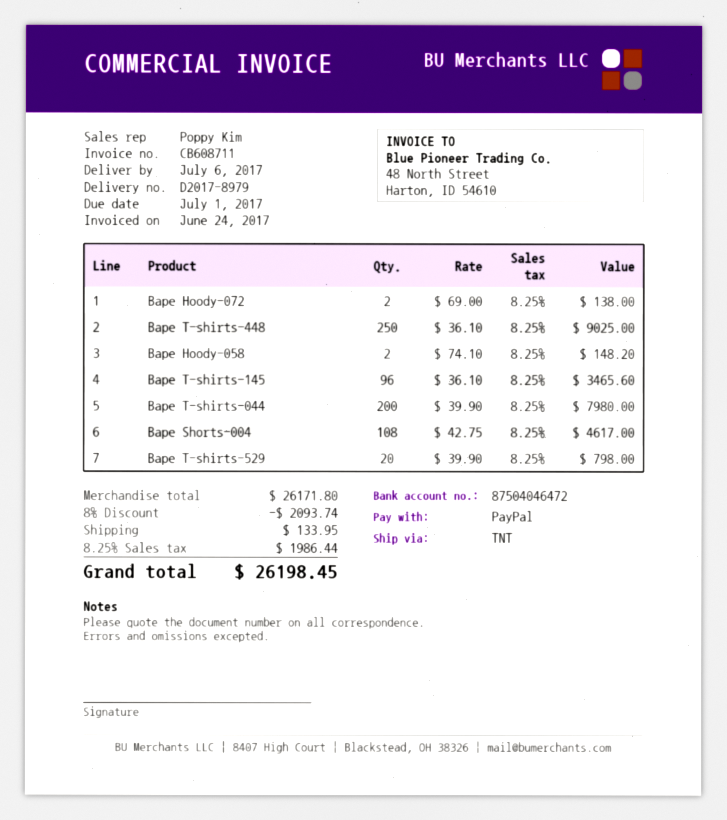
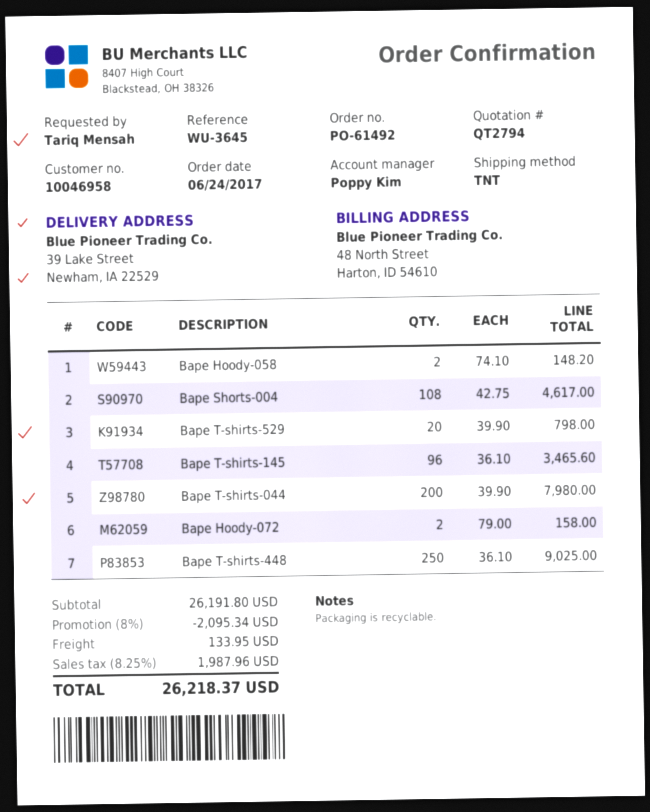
Bape Hoody-072: 2 x 69.00 = 138.00 -> 2 x 79.00 = 158.00
subtotal: 26171.80 -> 26191.80
discount: 8% = 2093.74 -> 8% = 2095.34
tax: 8.25% = 1986.44 -> 8.25% = 1987.96
total: 26198.45 -> 26218.37

